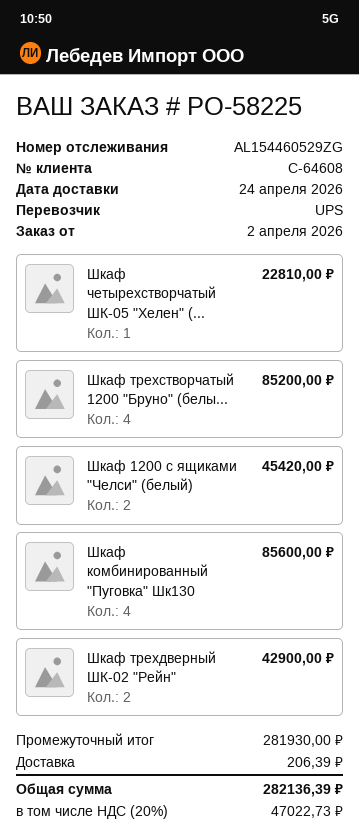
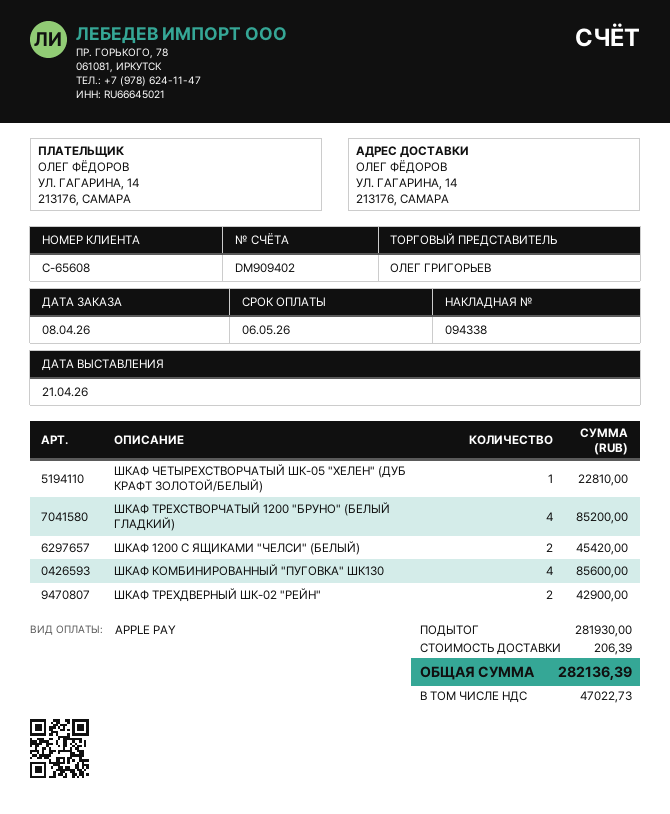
order date: 2026-04-02 -> 2026-04-08
customer number: C-64608 -> C-65608

